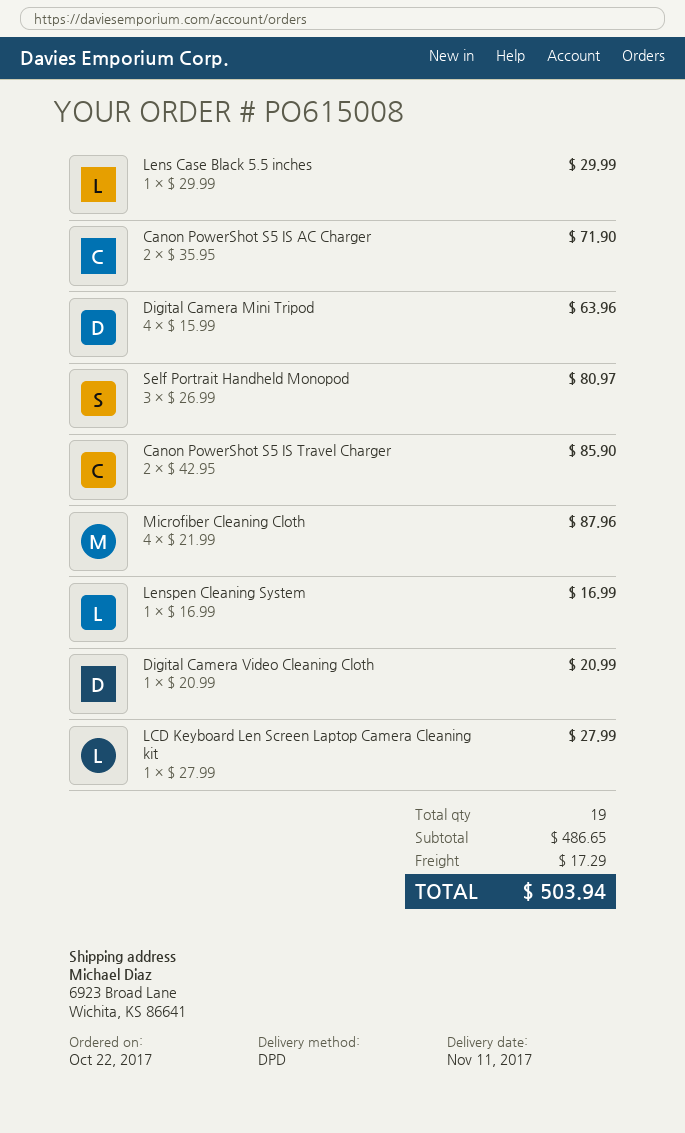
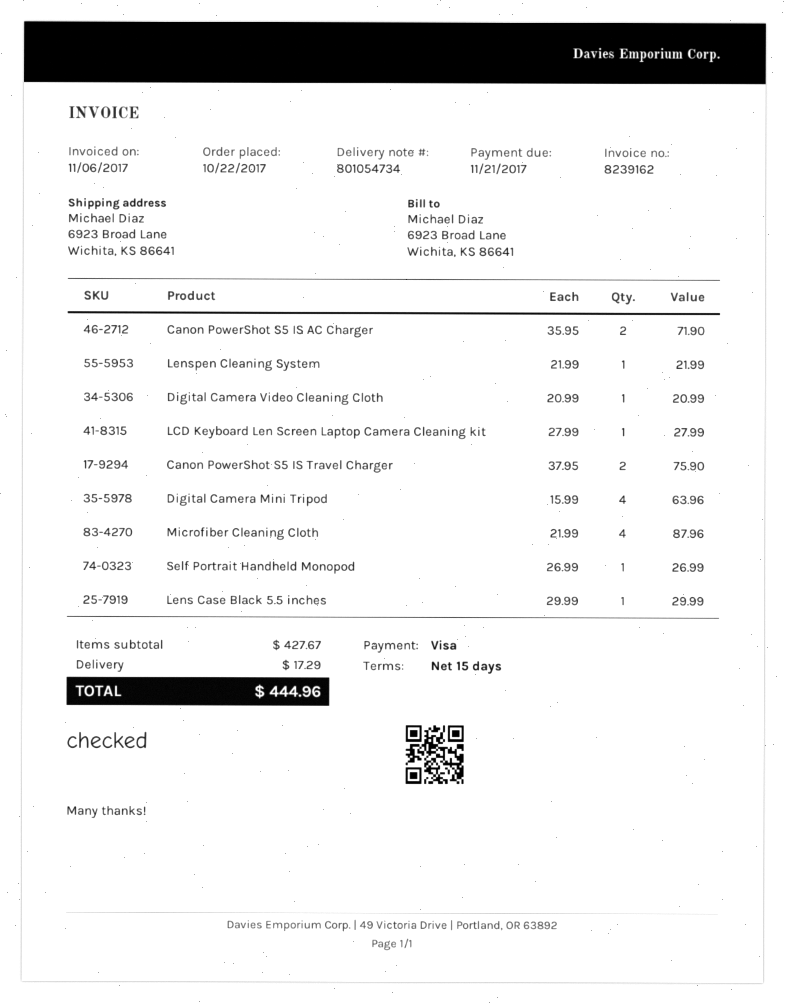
Self Portrait Handheld Monopod: 3 x 26.99 = 80.97 -> 1 x 26.99 = 26.99
Canon PowerShot S5 IS Travel Charger: 2 x 42.95 = 85.90 -> 2 x 37.95 = 75.90
Lenspen Cleaning System: 1 x 16.99 = 16.99 -> 1 x 21.99 = 21.99
subtotal: 486.65 -> 427.67
total: 503.94 -> 444.96

